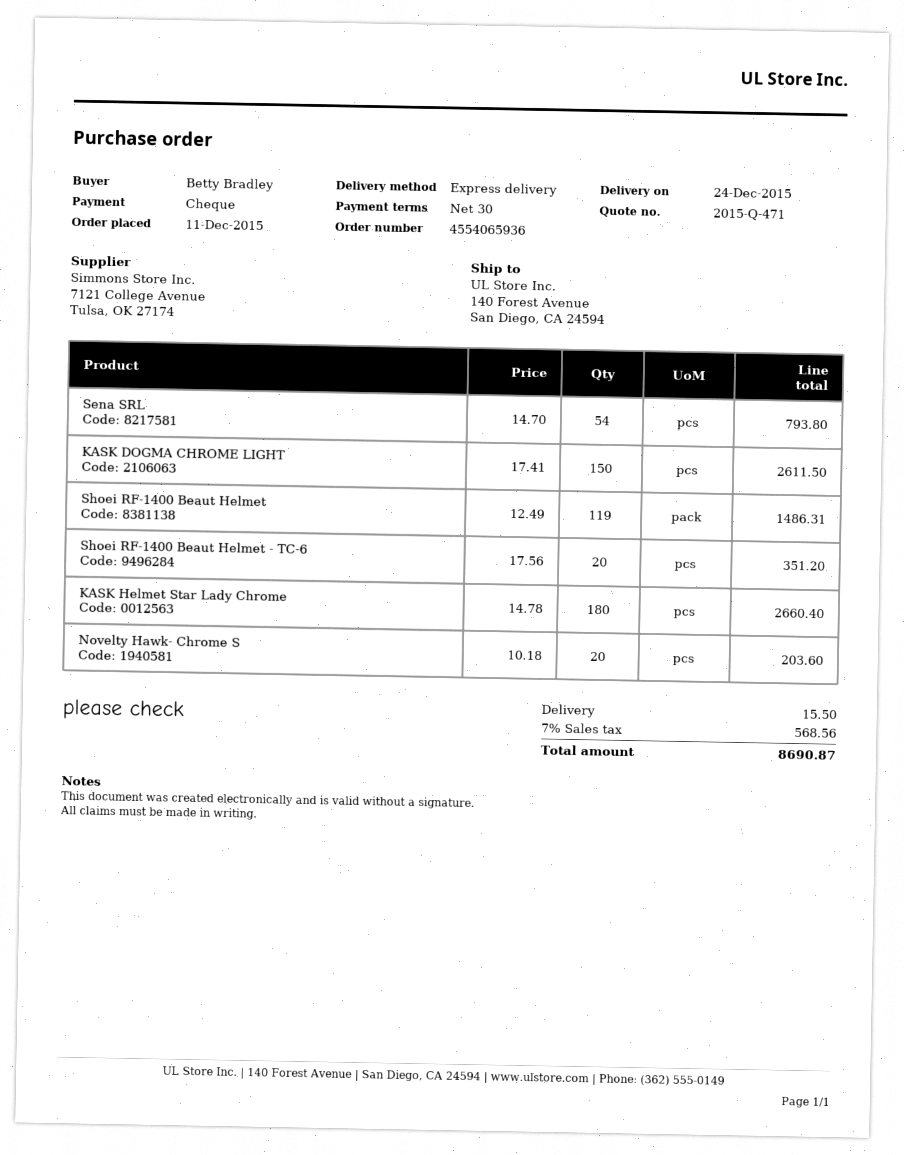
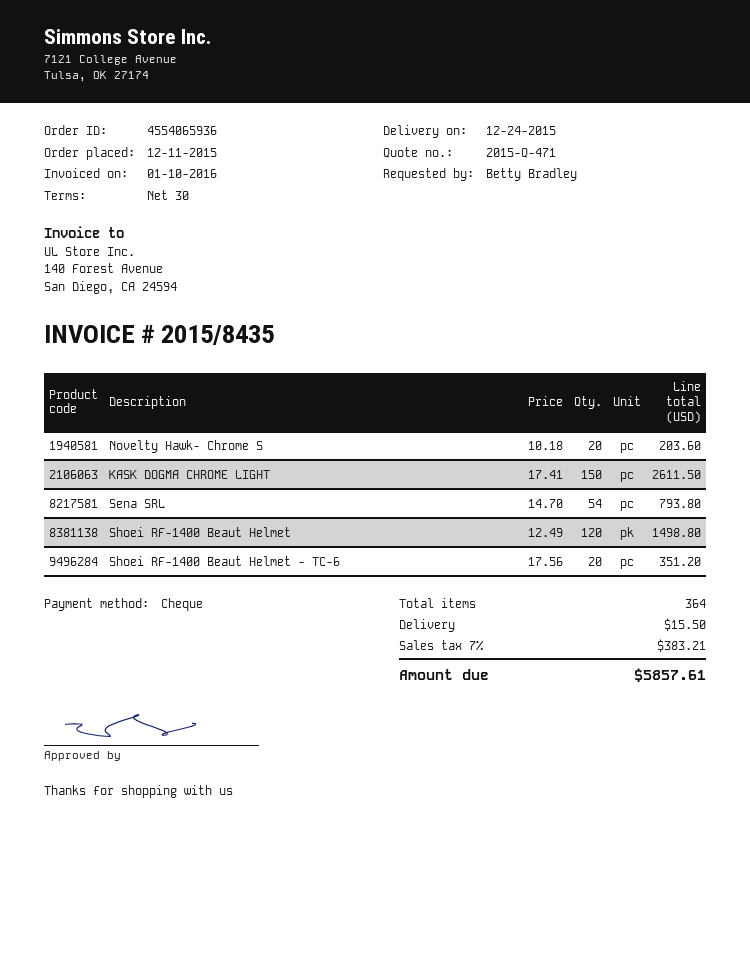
Shoei RF-1400 Beaut Helmet: 119 x 12.49 = 1486.31 -> 120 x 12.49 = 1498.80
KASK Helmet Star Lady Chrome: 180 x 14.78 = 2660.40 -> none
tax: 7% = 568.56 -> 7% = 383.21
total: 8690.87 -> 5857.61

